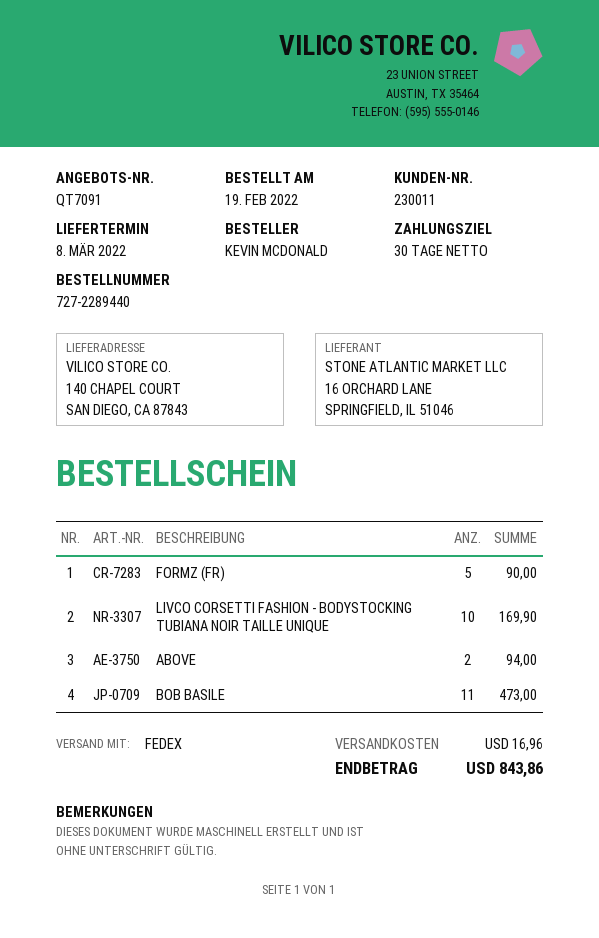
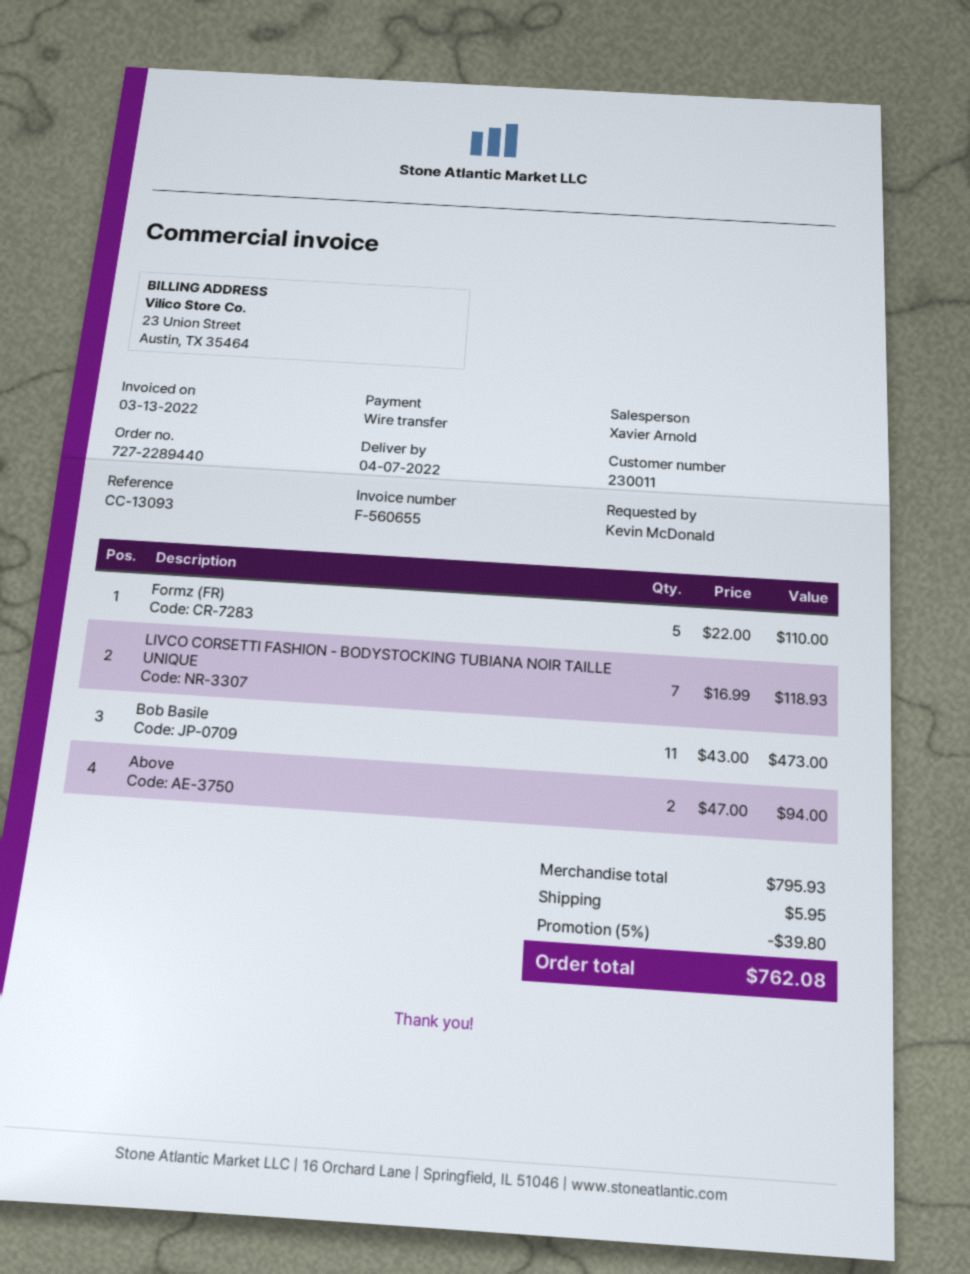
delivery date: 2022-03-08 -> 2022-04-07
FORMZ (FR): 5 for 90.00 -> 5 for 110.00
LIVCO CORSETTI FASHION - BODYSTOCKING TUBIANA NOIR TAILLE UNIQUE: 10 for 169.90 -> 7 for 118.93
discount: none -> 5% = 39.80
shipping: 16.96 -> 5.95
total: 843.86 -> 762.08

